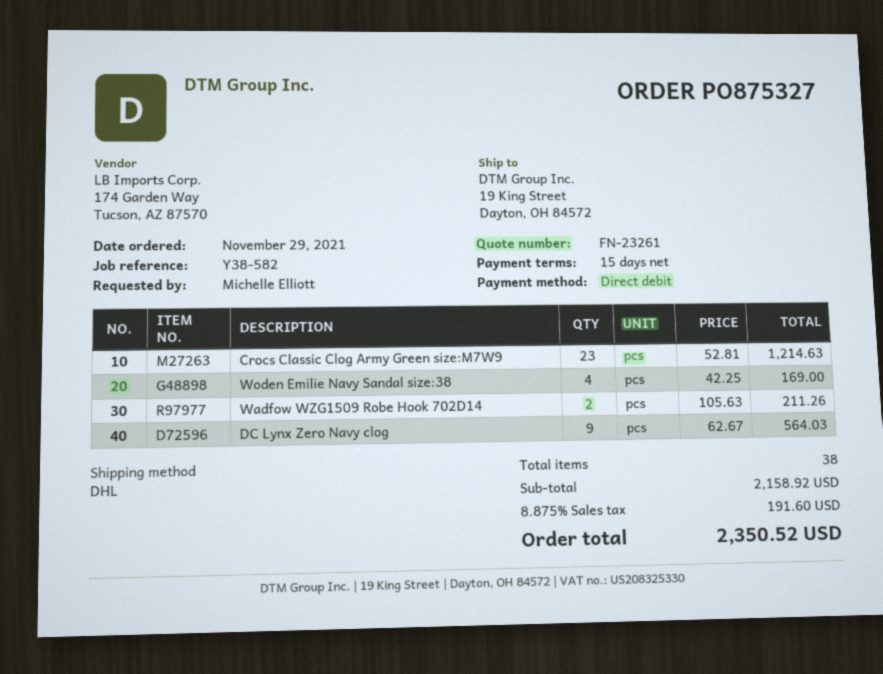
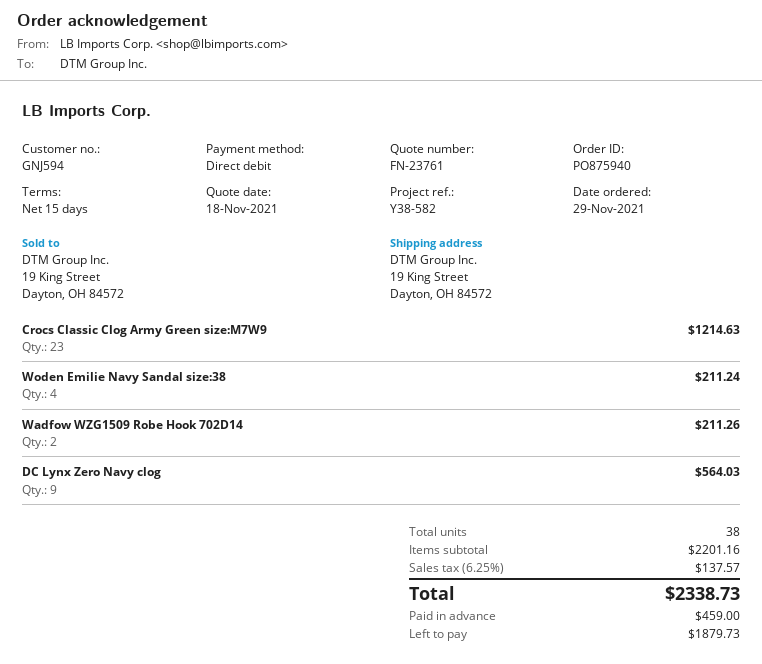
quote number: FN-23261 -> FN-23761
order number: PO875327 -> PO875940
Woden Emilie Navy Sandal size:38: 4 for 169.00 -> 4 for 211.24
subtotal: 2158.92 -> 2201.16
tax: 8.875% = 191.60 -> 6.25% = 137.57
total: 2350.52 -> 2338.73

